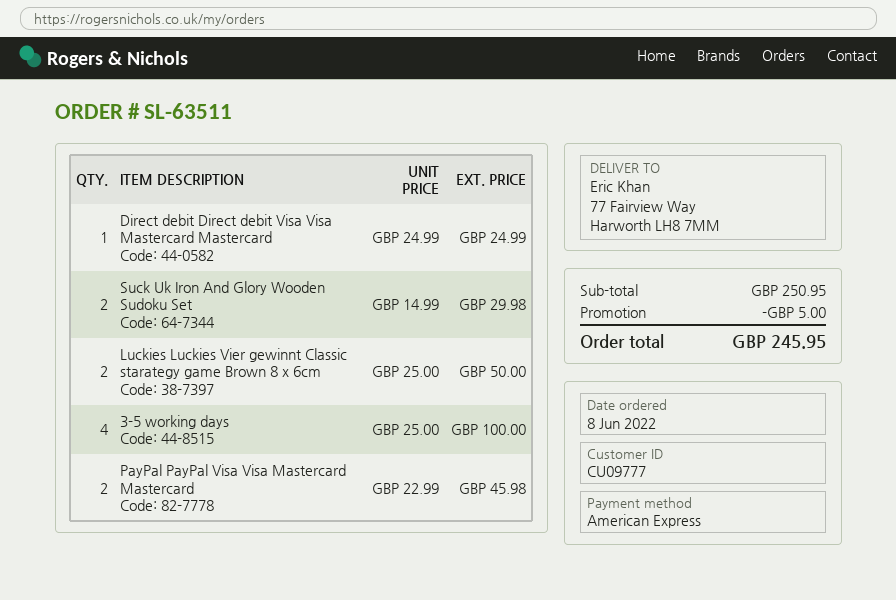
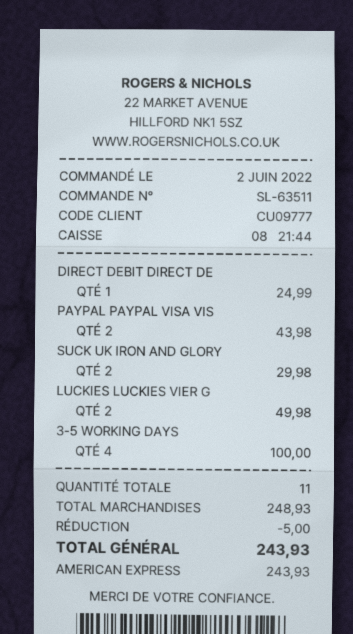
order date: 2022-06-08 -> 2022-06-02
Luckies Luckies Vier gewinnt Classic starategy game Brown 8 x 6cm: 2 for 50.00 -> 2 for 49.98
PayPal PayPal Visa Visa Mastercard Mastercard: 2 for 45.98 -> 2 for 43.98
subtotal: 250.95 -> 248.93
total: 245.95 -> 243.93

